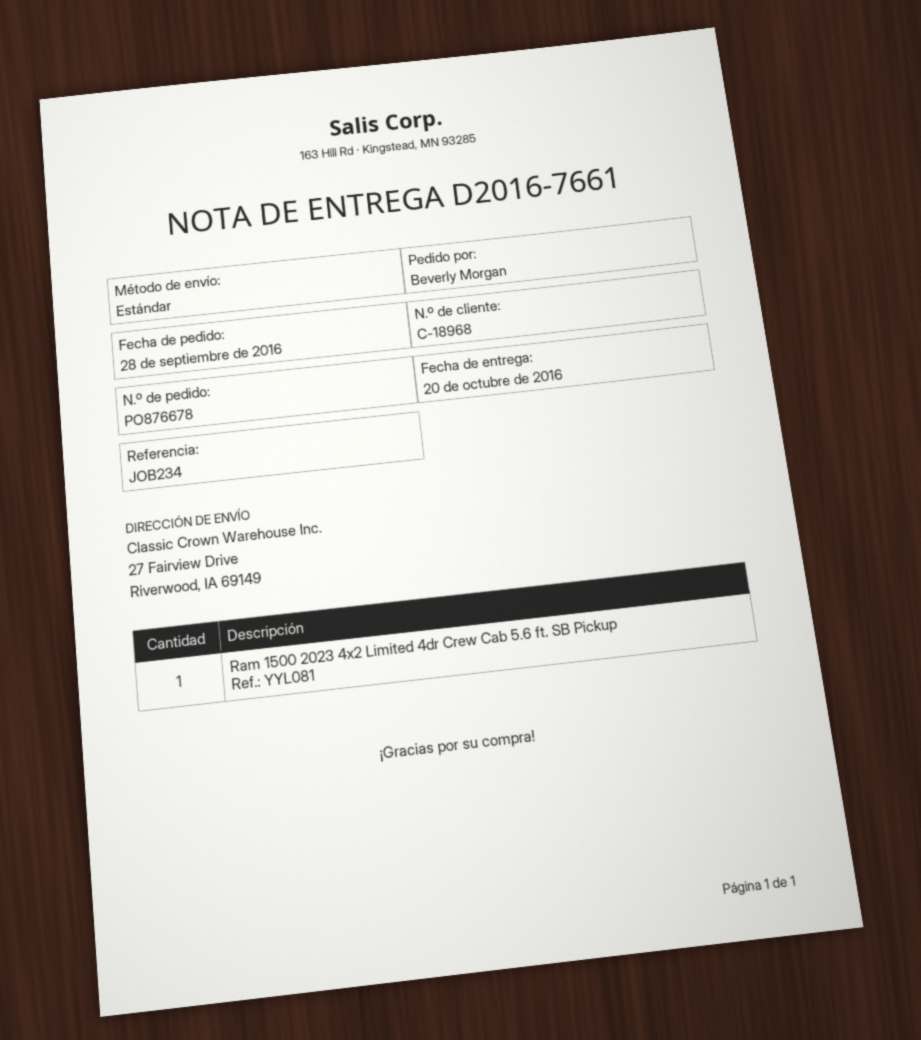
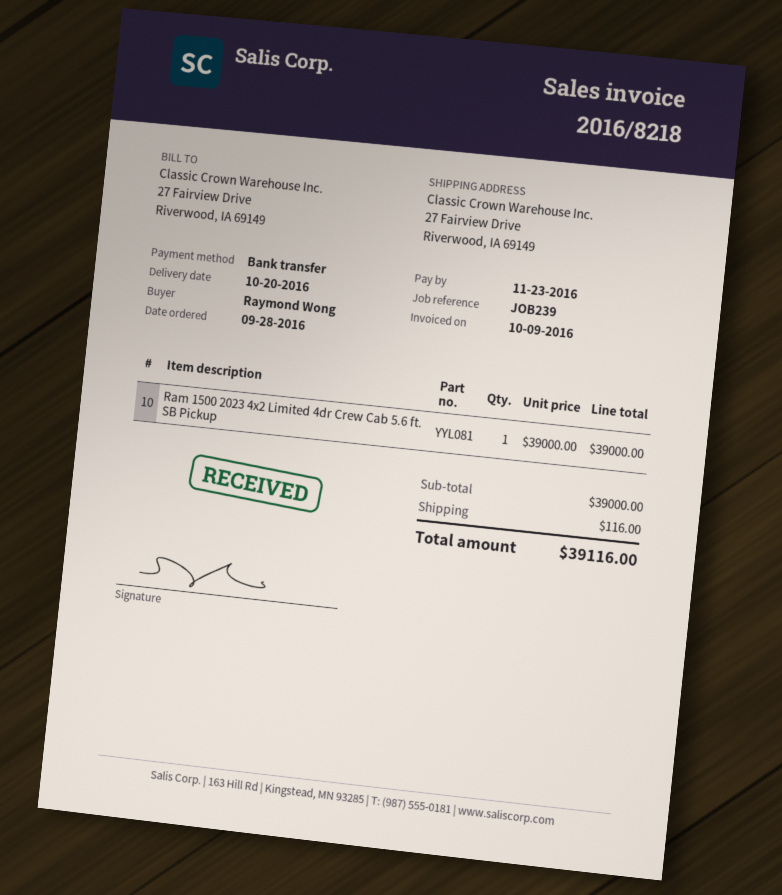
reference: JOB234 -> JOB239
ordered by: Beverly Morgan -> Raymond Wong

